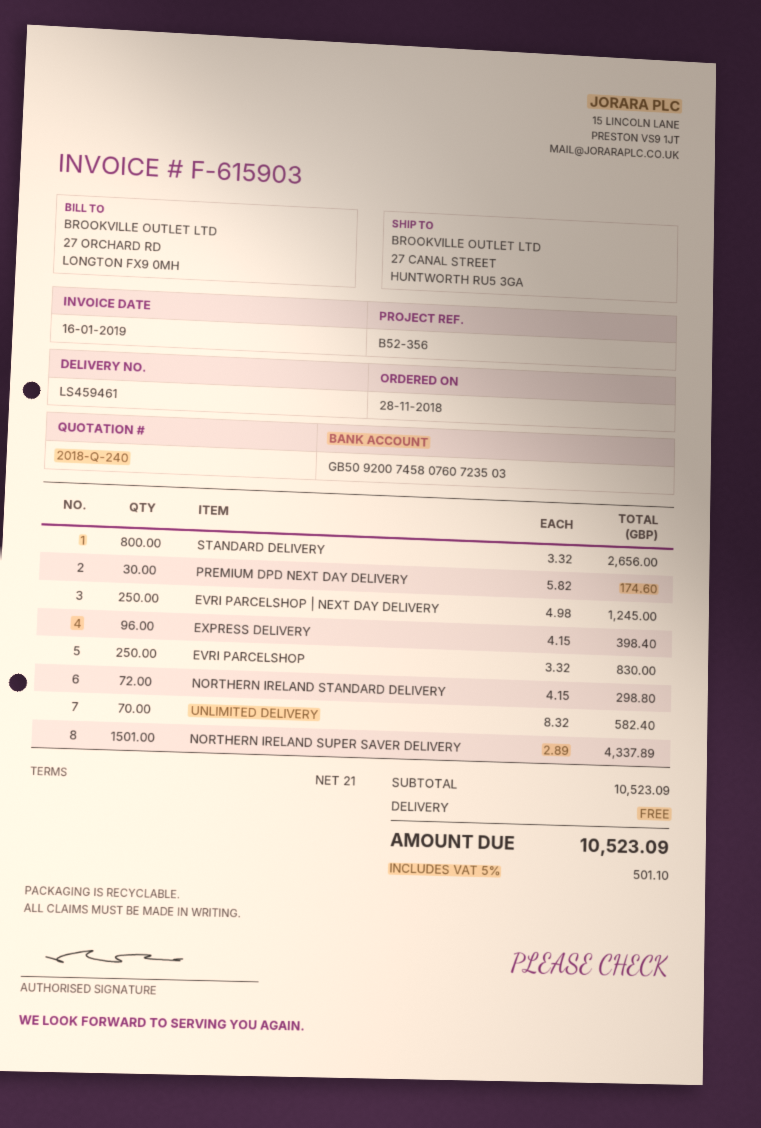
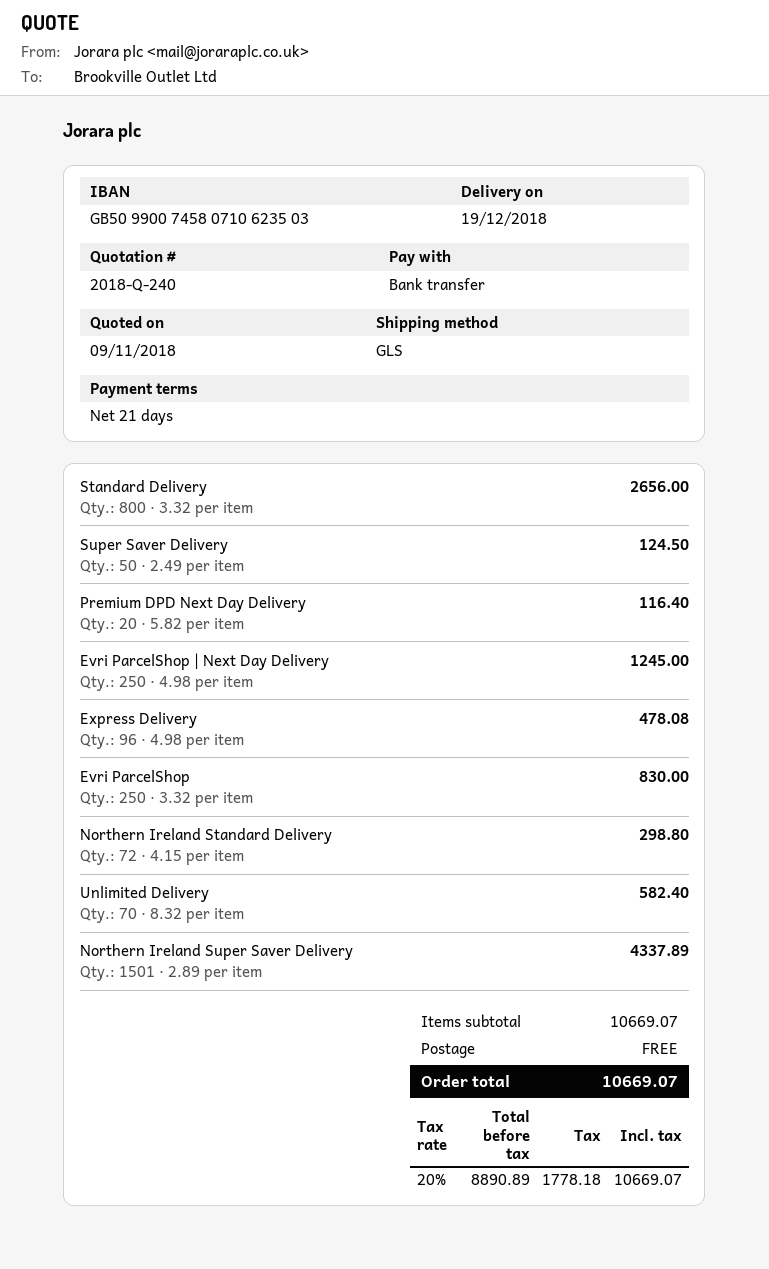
bank account: GB50920074580760723503 -> GB50990074580710623503
PREMIUM DPD NEXT DAY DELIVERY: 30 x 5.82 = 174.60 -> 20 x 5.82 = 116.40
EXPRESS DELIVERY: 96 x 4.15 = 398.40 -> 96 x 4.98 = 478.08
Super Saver Delivery: none -> 50 x 2.49 = 124.50
subtotal: 10523.09 -> 10669.07
tax: 5% = 501.10 -> 20% = 1778.18
total: 10523.09 -> 10669.07

